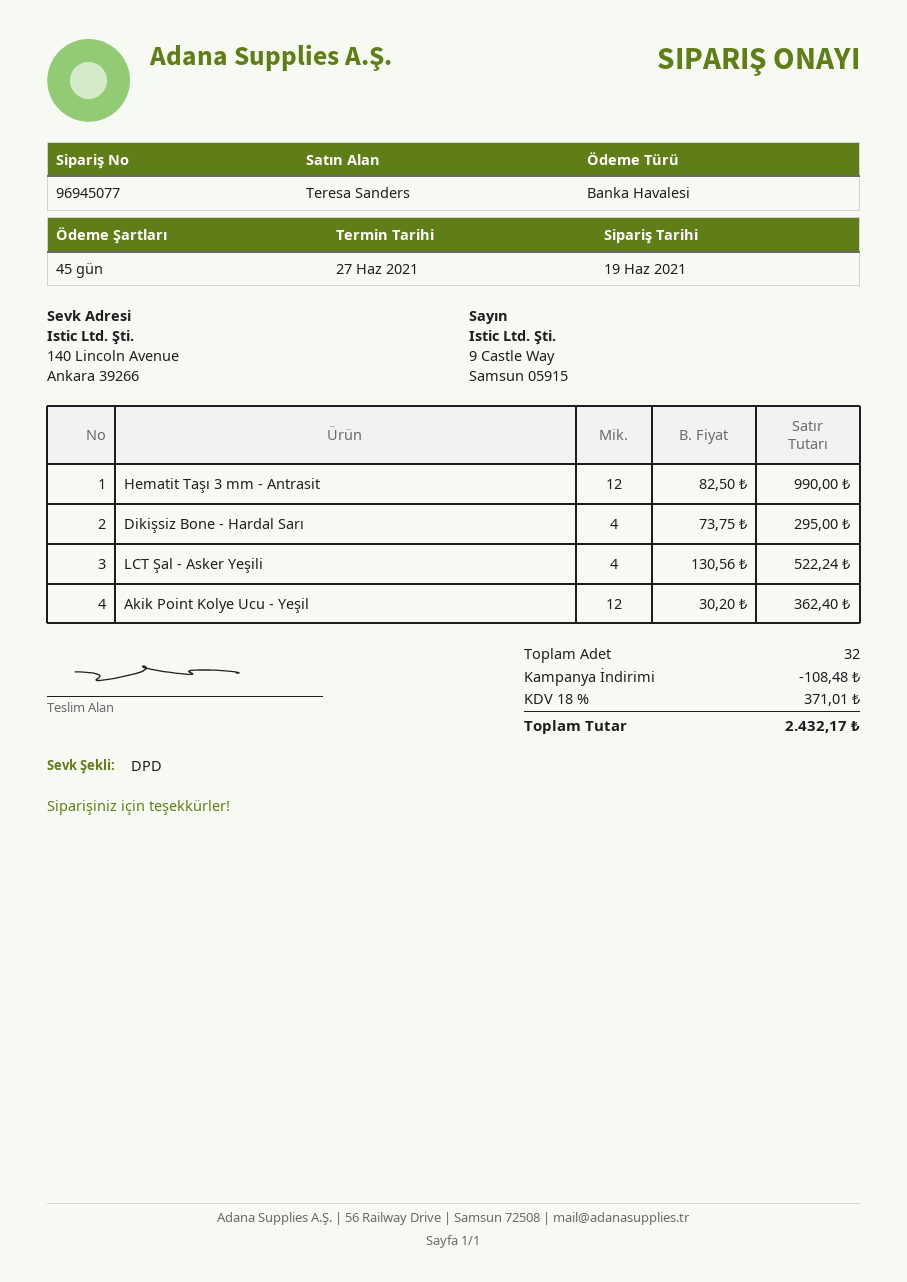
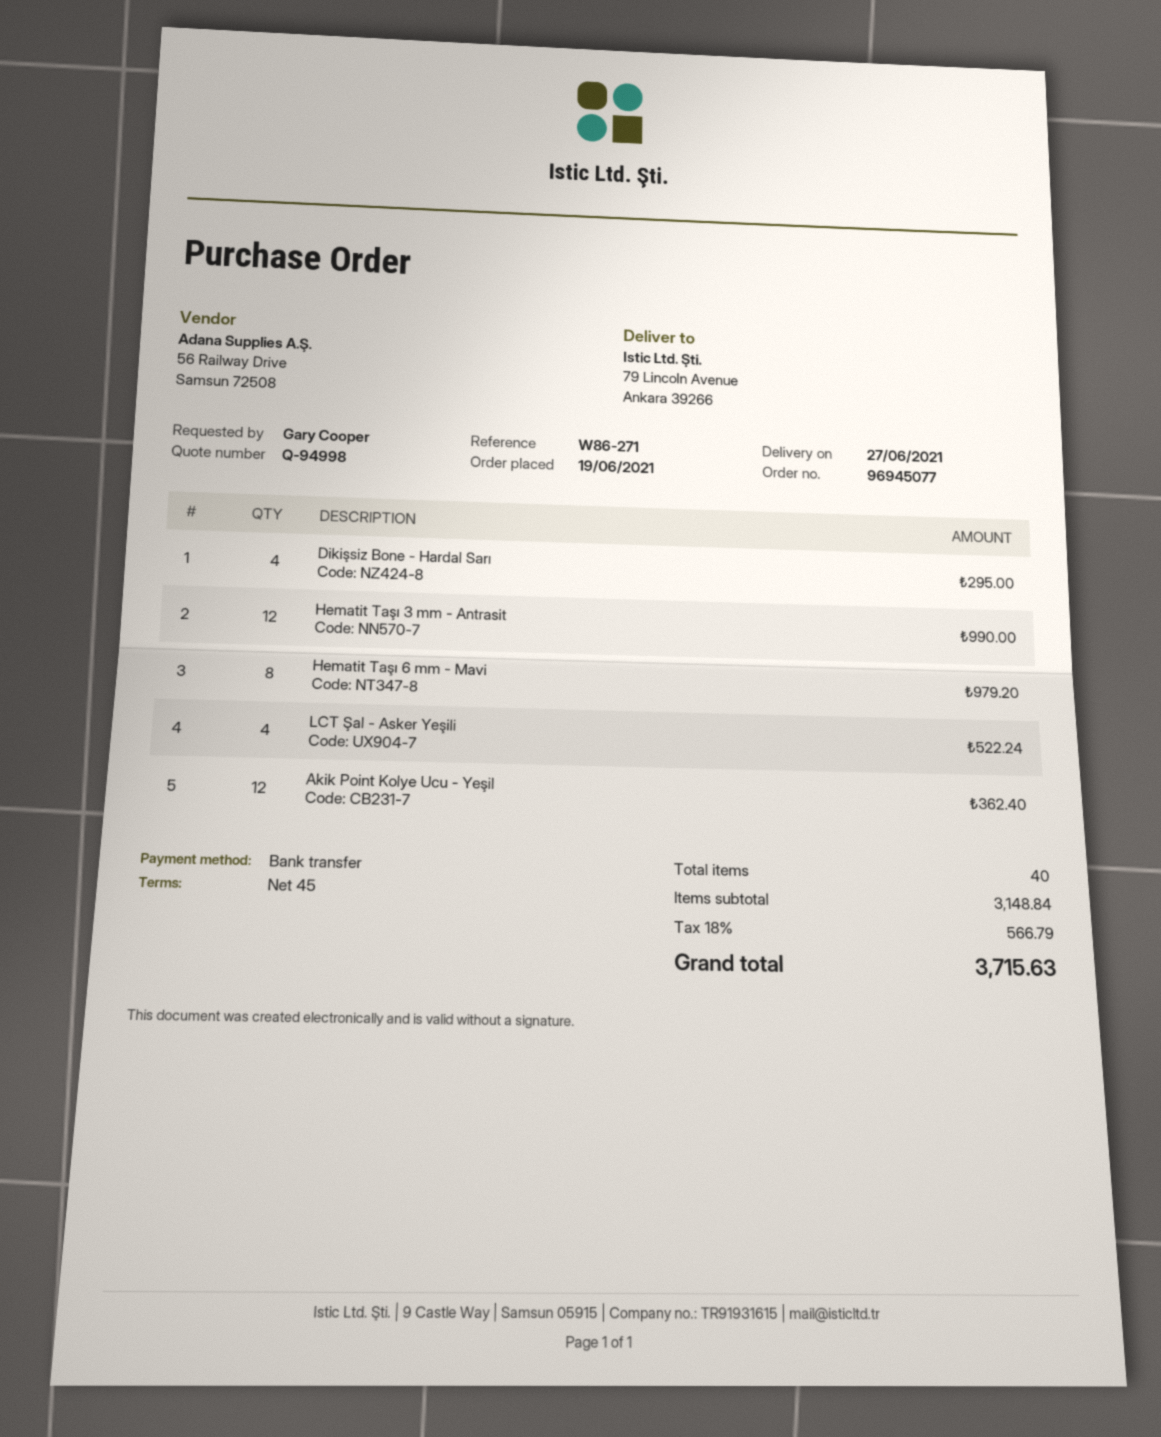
ordered by: Teresa Sanders -> Gary Cooper
ship to: 140 Lincoln Avenue, Ankara 39266 -> 79 Lincoln Avenue, Ankara 39266
Hematit Taşı 6 mm - Mavi: none -> 8 for 979.20
total quantity: 32 -> 40
discount: 108.48 -> none
tax: 18% = 371.01 -> 18% = 566.79
total: 2432.17 -> 3715.63

